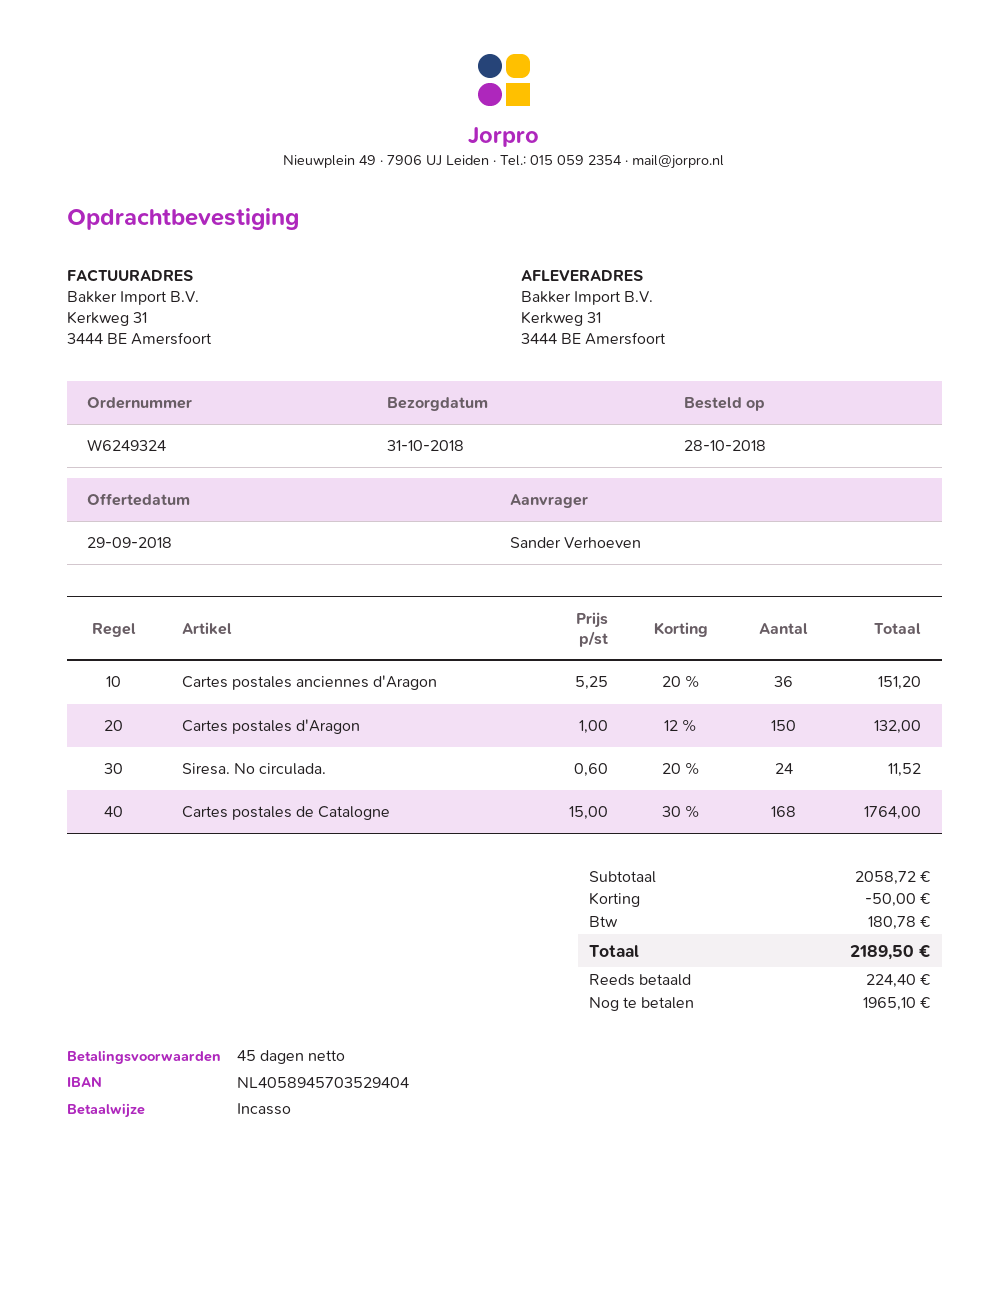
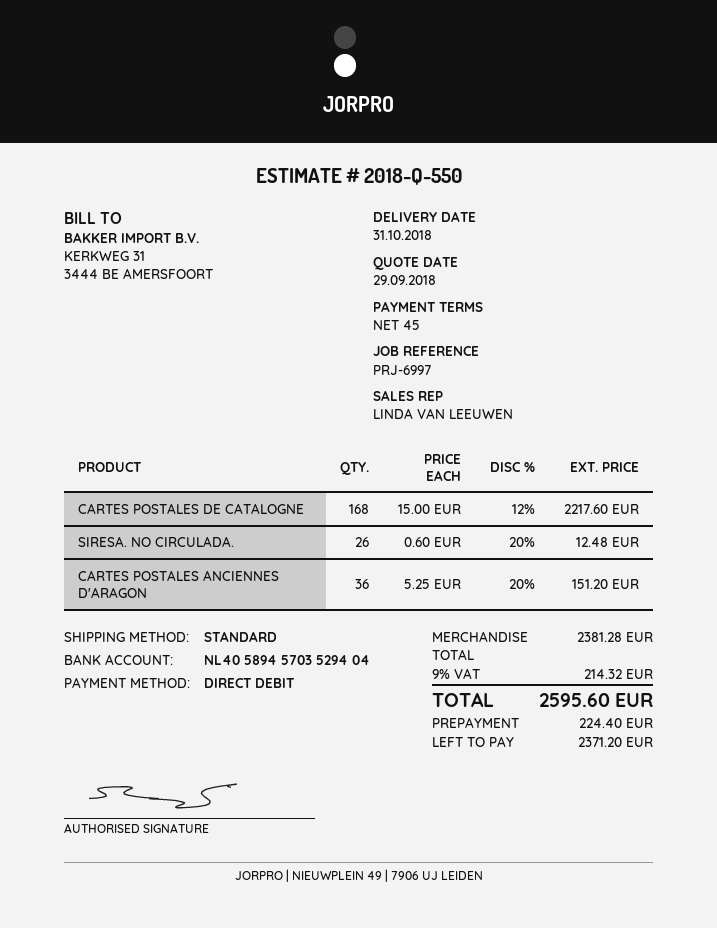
Cartes postales d'Aragon: 150 x 1.00 - 12% = 132.00 -> none
Siresa. No circulada.: 24 x 0.60 - 20% = 11.52 -> 26 x 0.60 - 20% = 12.48
Cartes postales de Catalogne: 168 x 15.00 - 30% = 1764.00 -> 168 x 15.00 - 12% = 2217.60
subtotal: 2058.72 -> 2381.28
discount: 50.00 -> none
tax: 180.78 -> 214.32
total: 2189.50 -> 2595.60
balance: 1965.10 -> 2371.20

